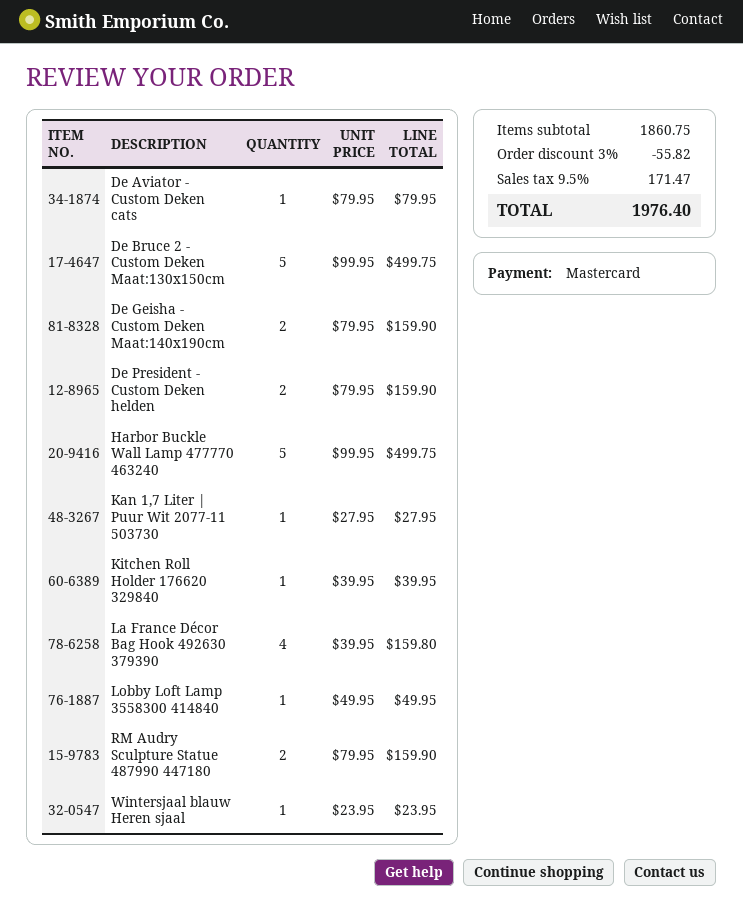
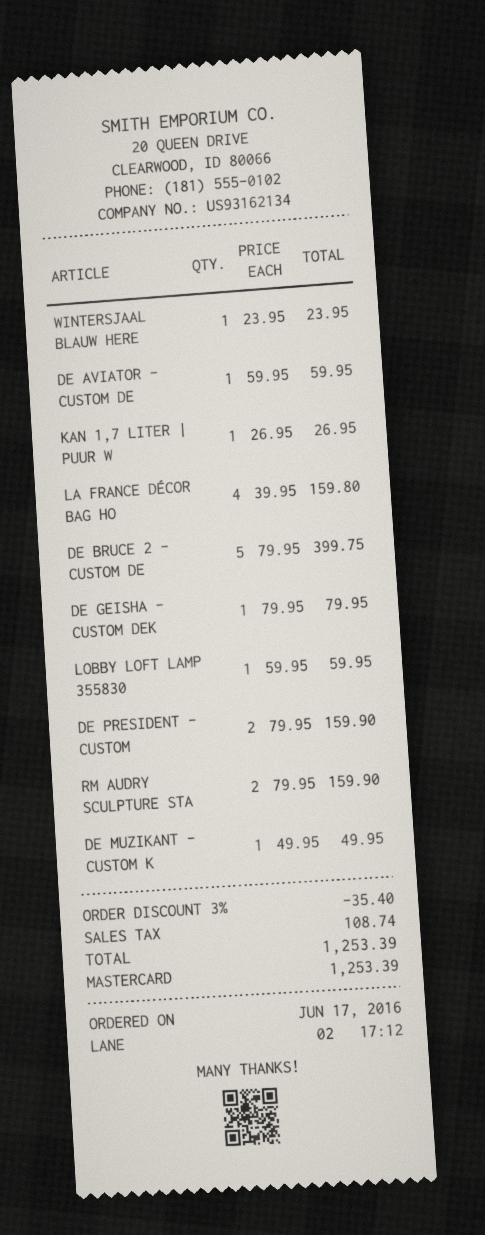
De Aviator - Custom Deken cats: 1 x 79.95 = 79.95 -> 1 x 59.95 = 59.95
De Bruce 2 - Custom Deken Maat:130x150cm: 5 x 99.95 = 499.75 -> 5 x 79.95 = 399.75
De Geisha - Custom Deken Maat:140x190cm: 2 x 79.95 = 159.90 -> 1 x 79.95 = 79.95
Harbor Buckle Wall Lamp 477770 463240: 5 x 99.95 = 499.75 -> none
Kan 1,7 Liter | Puur Wit 2077-11 503730: 1 x 27.95 = 27.95 -> 1 x 26.95 = 26.95
Kitchen Roll Holder 176620 329840: 1 x 39.95 = 39.95 -> none
Lobby Loft Lamp 3558300 414840: 1 x 49.95 = 49.95 -> 1 x 59.95 = 59.95
DE MUZIKANT - CUSTOM K: none -> 1 x 49.95 = 49.95
discount: 3% = 55.82 -> 3% = 35.40
tax: 171.47 -> 108.74
total: 1976.40 -> 1253.39

